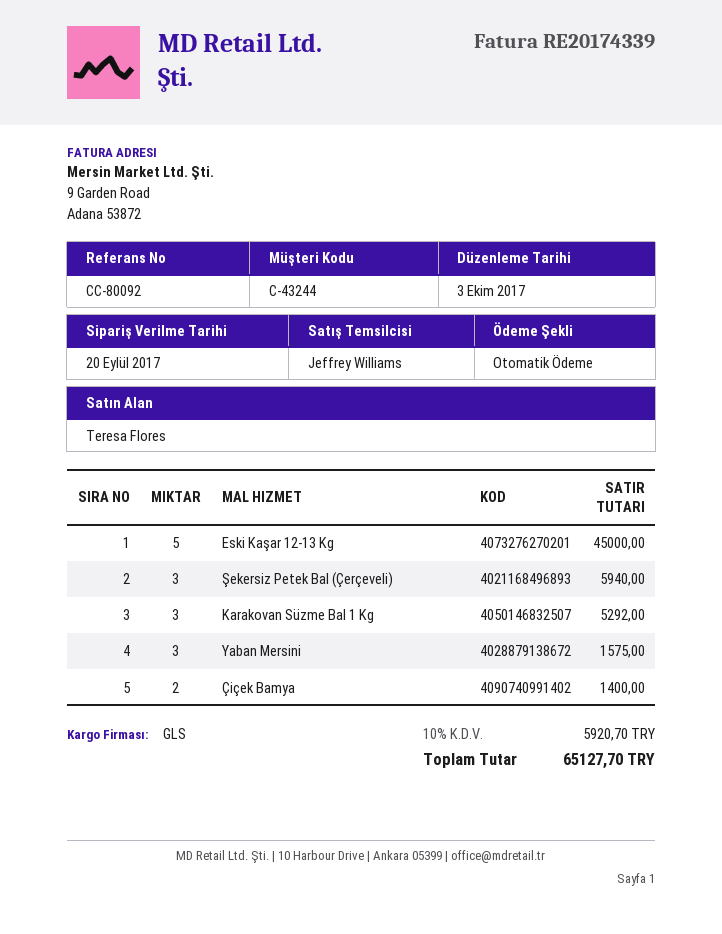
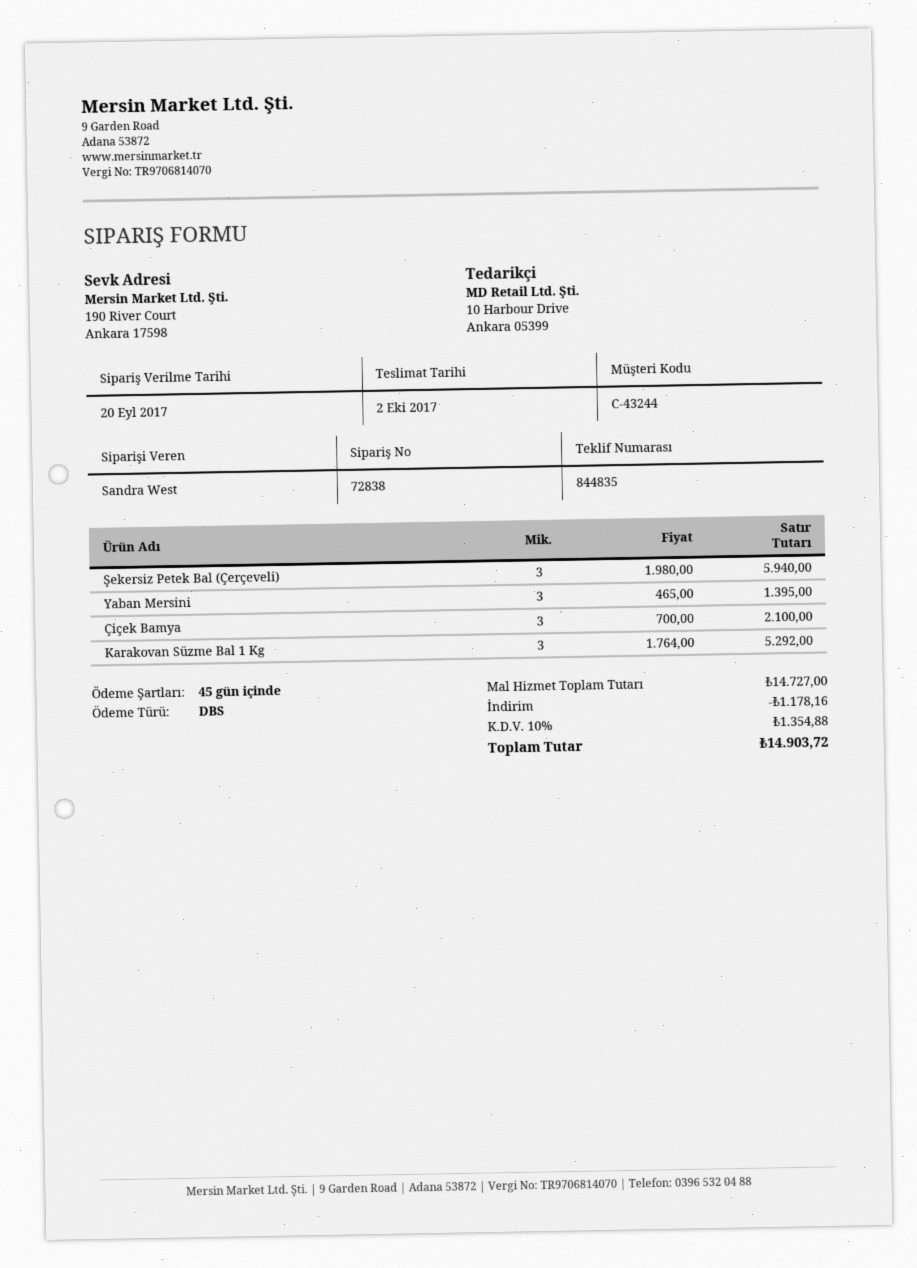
ordered by: Teresa Flores -> Sandra West
Eski Kaşar 12-13 Kg: 5 for 45000.00 -> none
Yaban Mersini: 3 for 1575.00 -> 3 for 1395.00
Çiçek Bamya: 2 for 1400.00 -> 3 for 2100.00
discount: none -> 1178.16
tax: 10% = 5920.70 -> 10% = 1354.88
total: 65127.70 -> 14903.72

